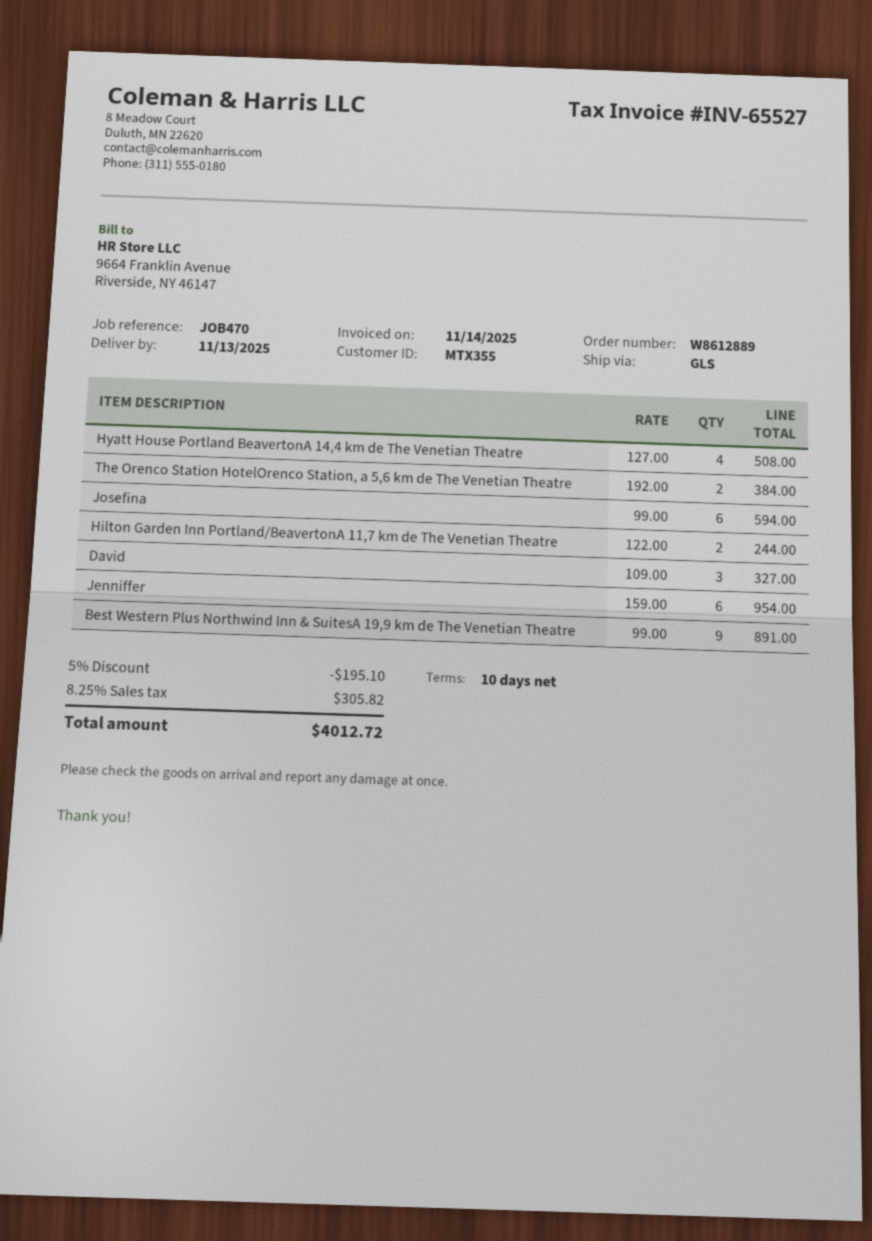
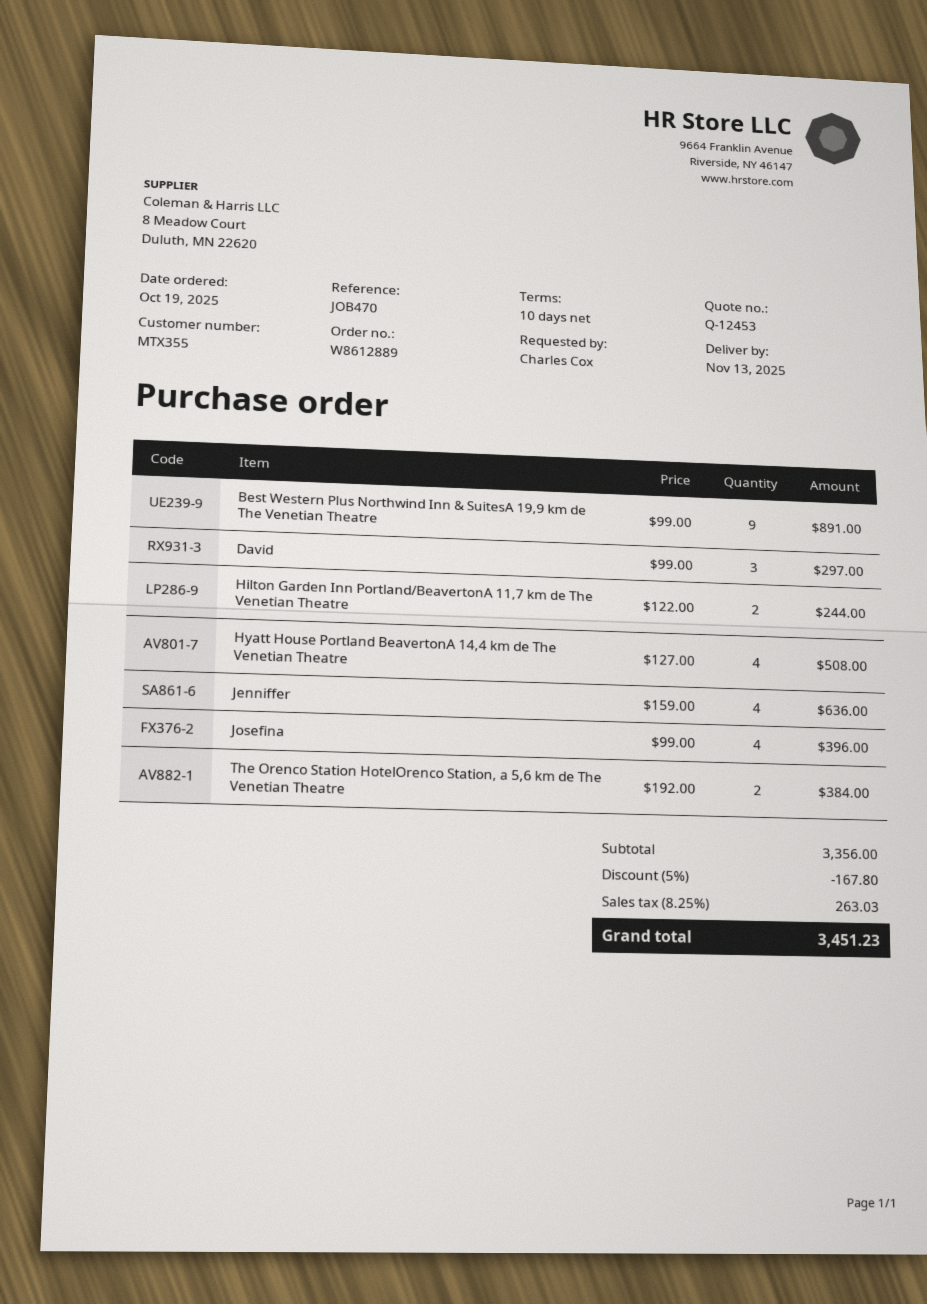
Josefina: 6 x 99.00 = 594.00 -> 4 x 99.00 = 396.00
David: 3 x 109.00 = 327.00 -> 3 x 99.00 = 297.00
Jenniffer: 6 x 159.00 = 954.00 -> 4 x 159.00 = 636.00
discount: 5% = 195.10 -> 5% = 167.80
tax: 8.25% = 305.82 -> 8.25% = 263.03
total: 4012.72 -> 3451.23

